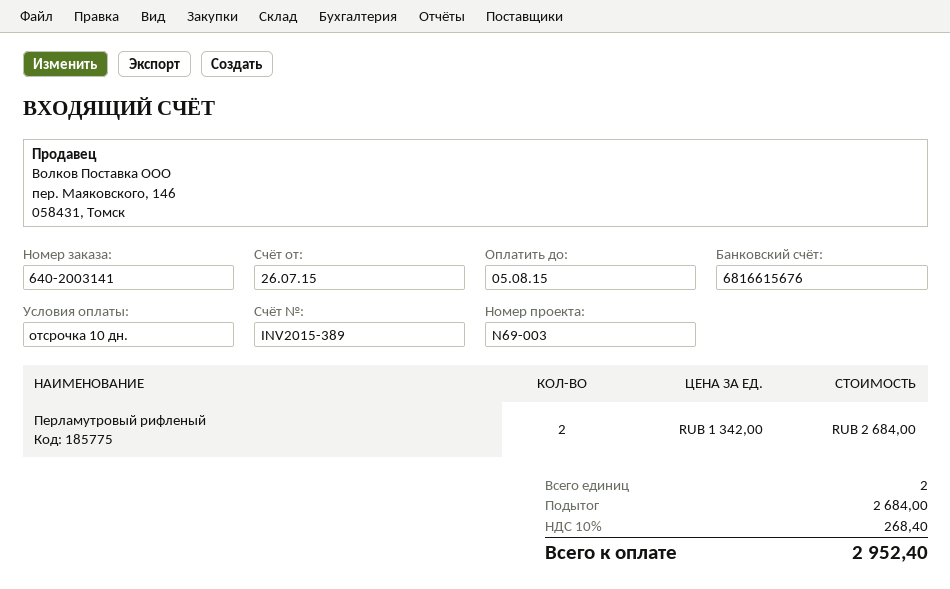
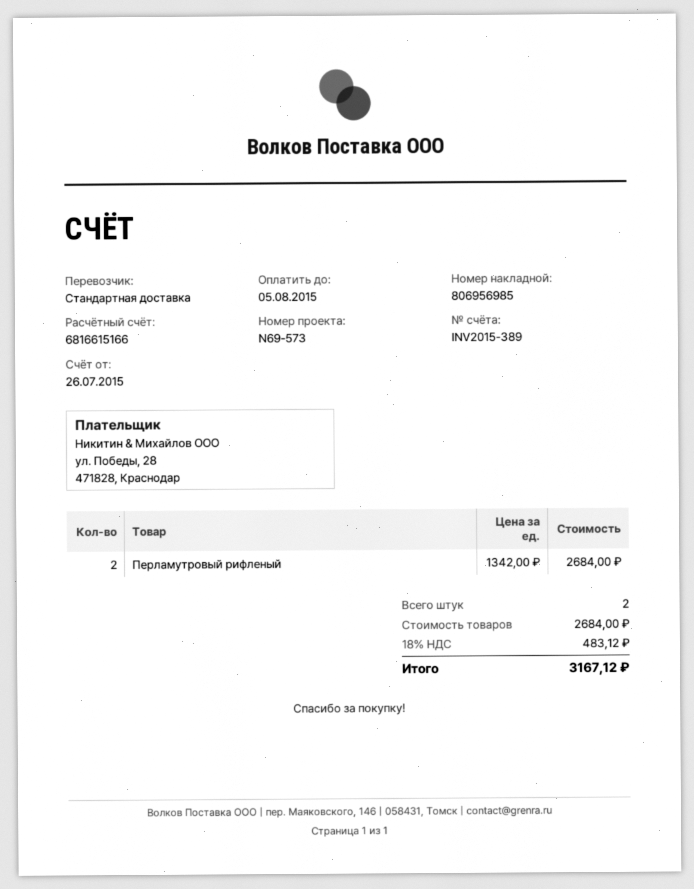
reference: N69-003 -> N69-573
bank account: 6816615676 -> 6816615166
tax: 10% = 268.40 -> 18% = 483.12
total: 2952.40 -> 3167.12

